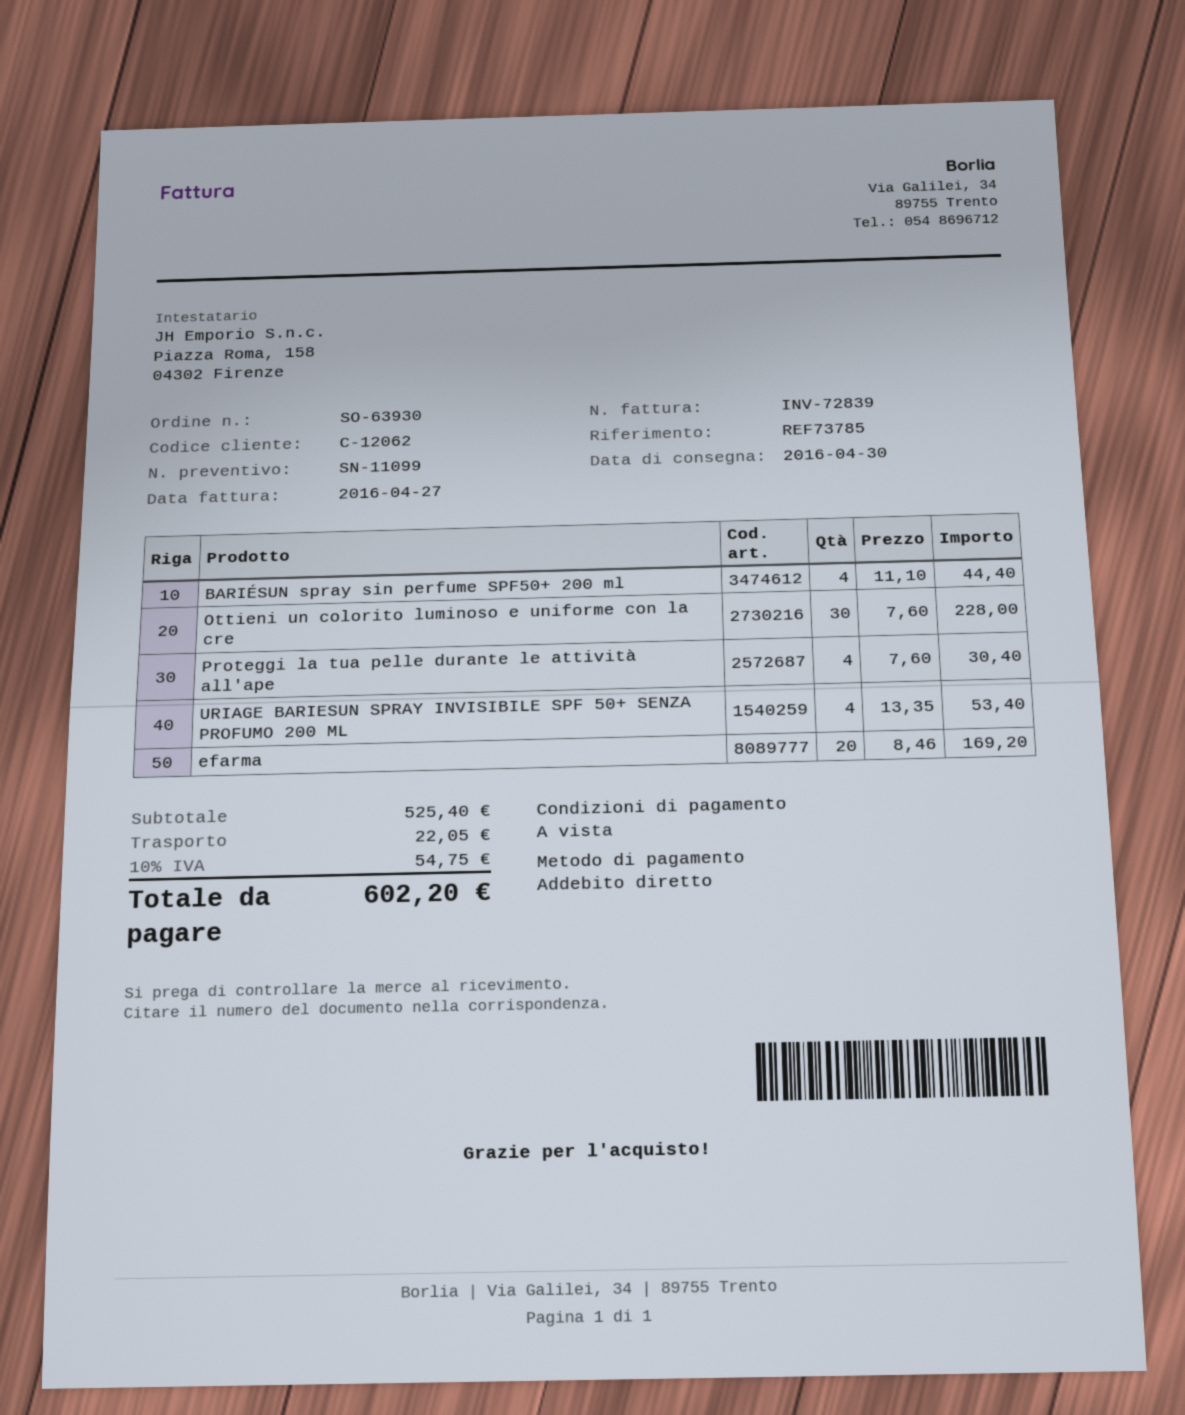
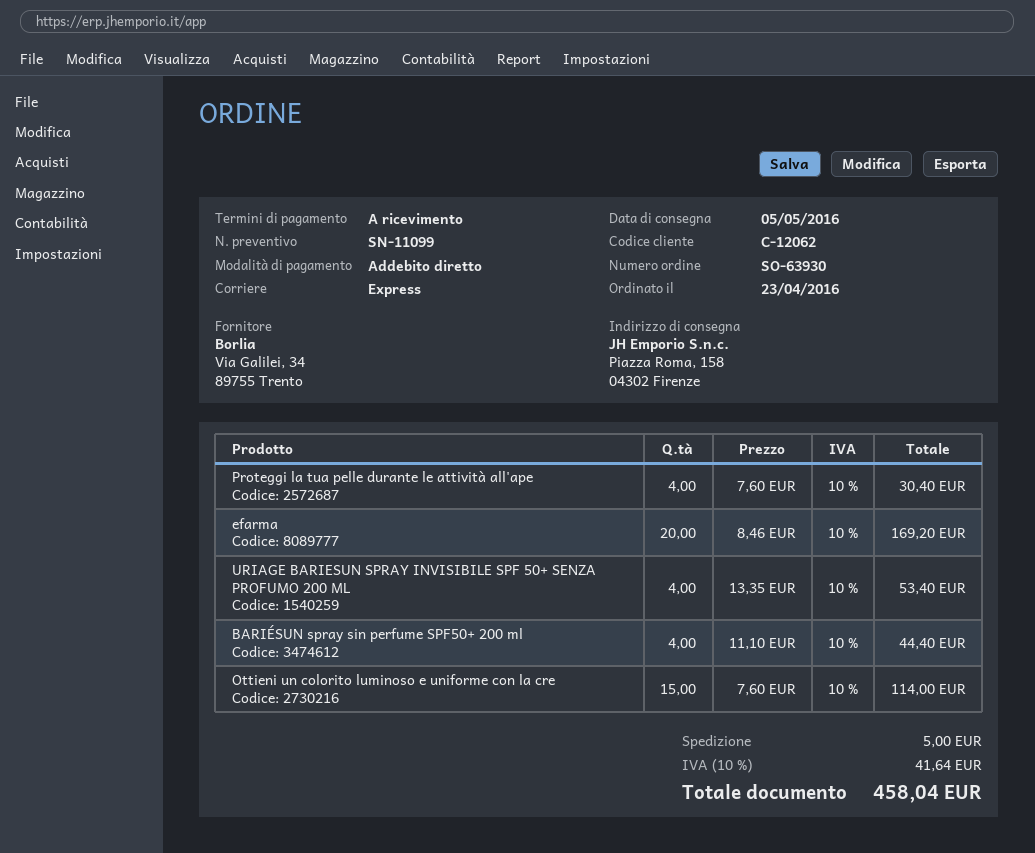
delivery date: 2016-04-30 -> 2016-05-05
Ottieni un colorito luminoso e uniforme con la cre: 30 x 7.60 = 228.00 -> 15 x 7.60 = 114.00
shipping: 22.05 -> 5.00
tax: 10% = 54.75 -> 10% = 41.64
total: 602.20 -> 458.04

